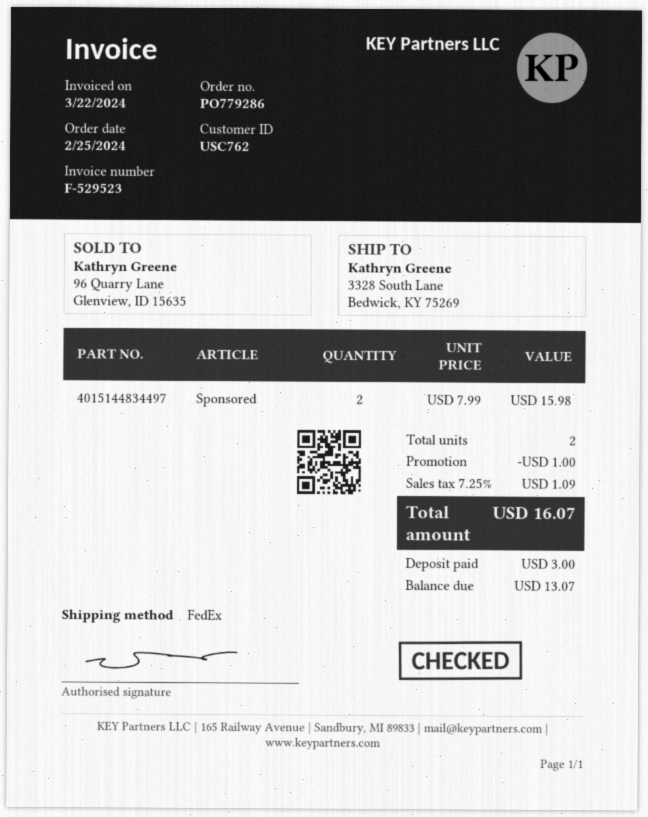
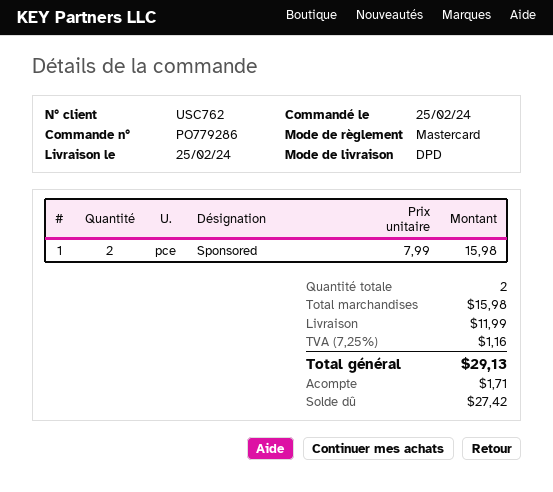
shipping method: FedEx -> DPD
discount: 1.00 -> none
shipping: none -> 11.99
tax: 7.25% = 1.09 -> 7.25% = 1.16
total: 16.07 -> 29.13
deposit: 3.00 -> 1.71
balance: 13.07 -> 27.42

